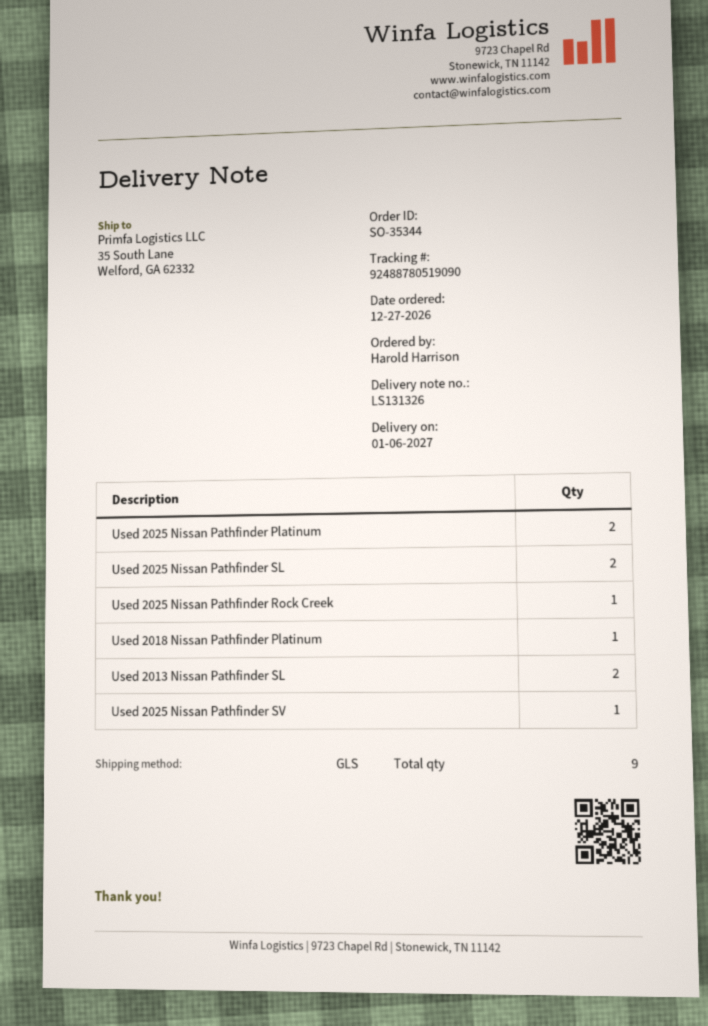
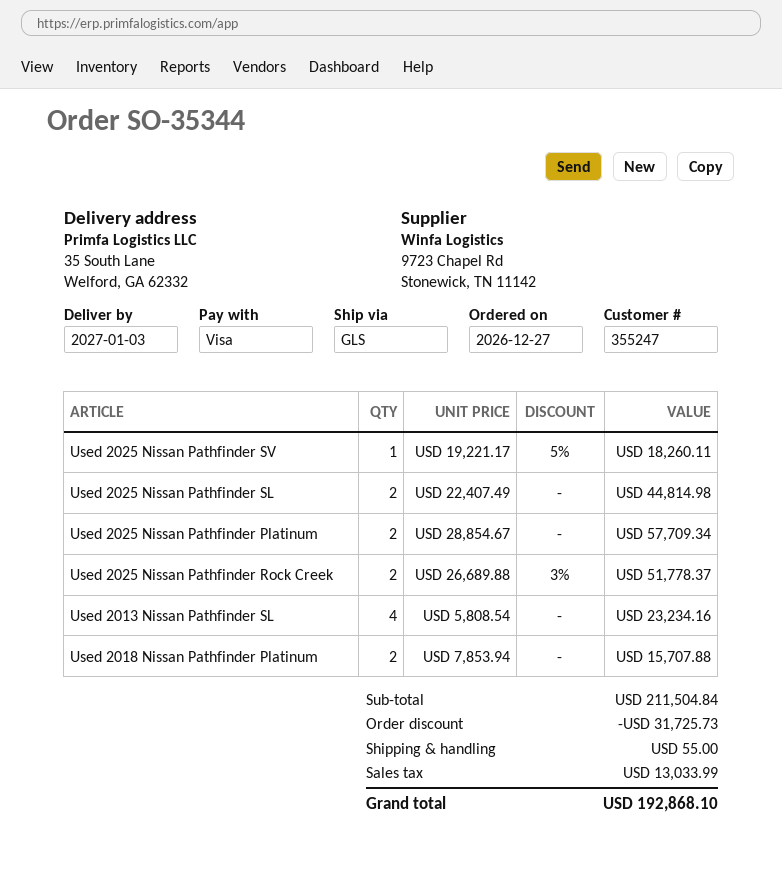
delivery date: 2027-01-06 -> 2027-01-03
Used 2025 Nissan Pathfinder Rock Creek: 1 -> 2
Used 2018 Nissan Pathfinder Platinum: 1 -> 2
Used 2013 Nissan Pathfinder SL: 2 -> 4

